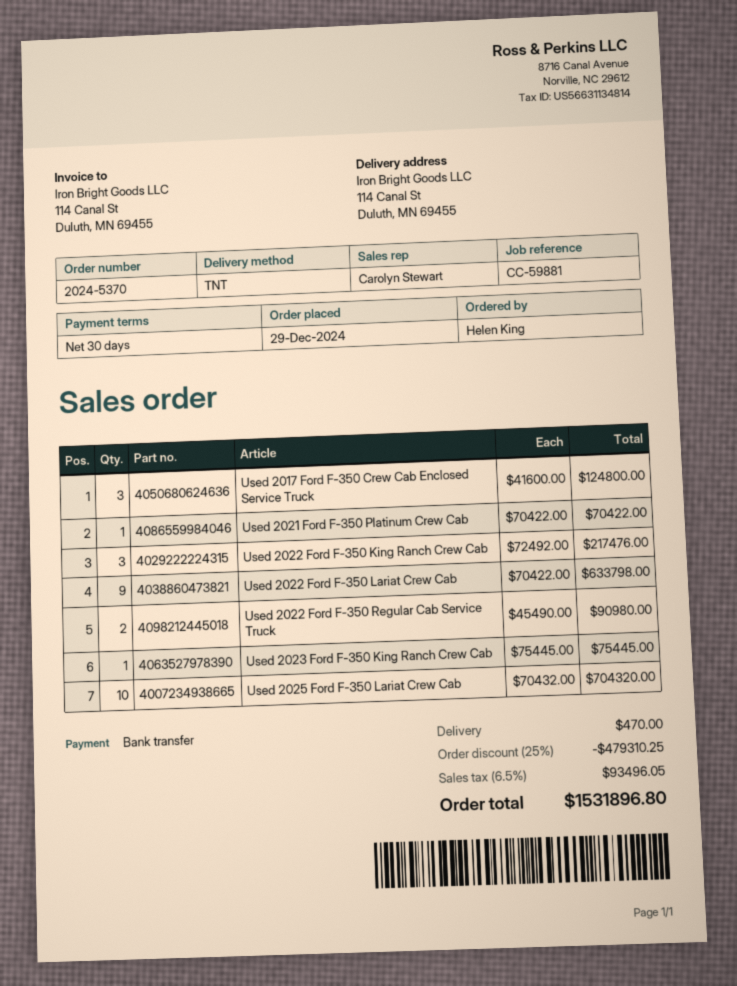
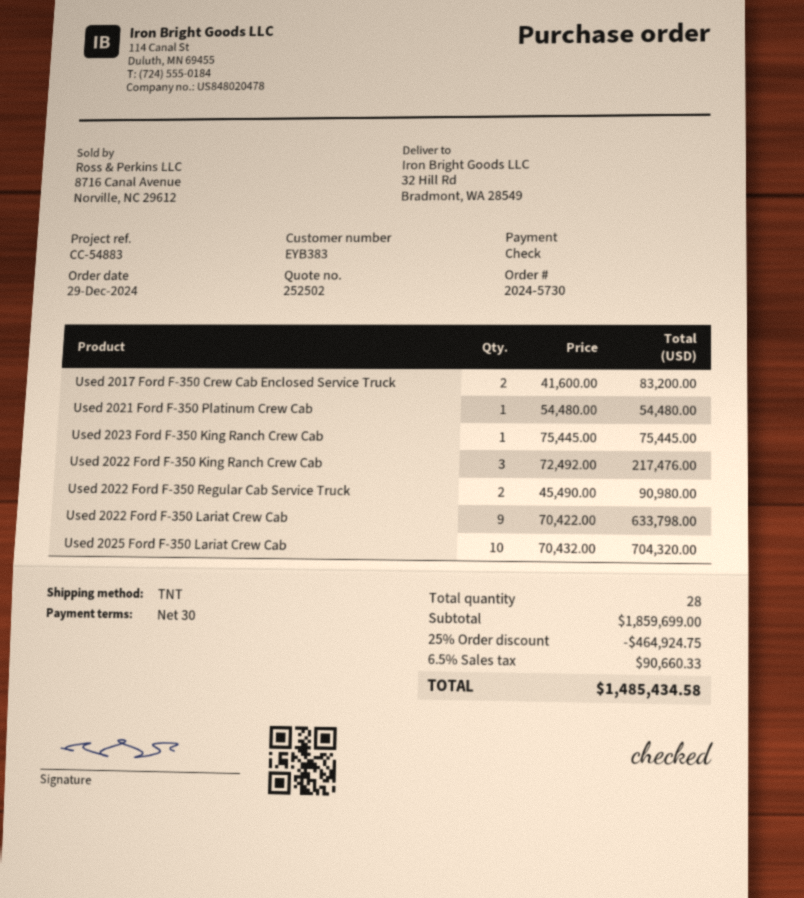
order number: 2024-5370 -> 2024-5730
reference: CC-59881 -> CC-54883
payment method: bank transfer -> cheque
ship to: 114 Canal St, Duluth, MN 69455 -> 32 Hill Rd, Bradmont, WA 28549
Used 2017 Ford F-350 Crew Cab Enclosed Service Truck: 3 x 41600.00 = 124800.00 -> 2 x 41600.00 = 83200.00
Used 2021 Ford F-350 Platinum Crew Cab: 1 x 70422.00 = 70422.00 -> 1 x 54480.00 = 54480.00
discount: 25% = 479310.25 -> 25% = 464924.75
shipping: 470.00 -> none
tax: 6.5% = 93496.05 -> 6.5% = 90660.33
total: 1531896.80 -> 1485434.58

